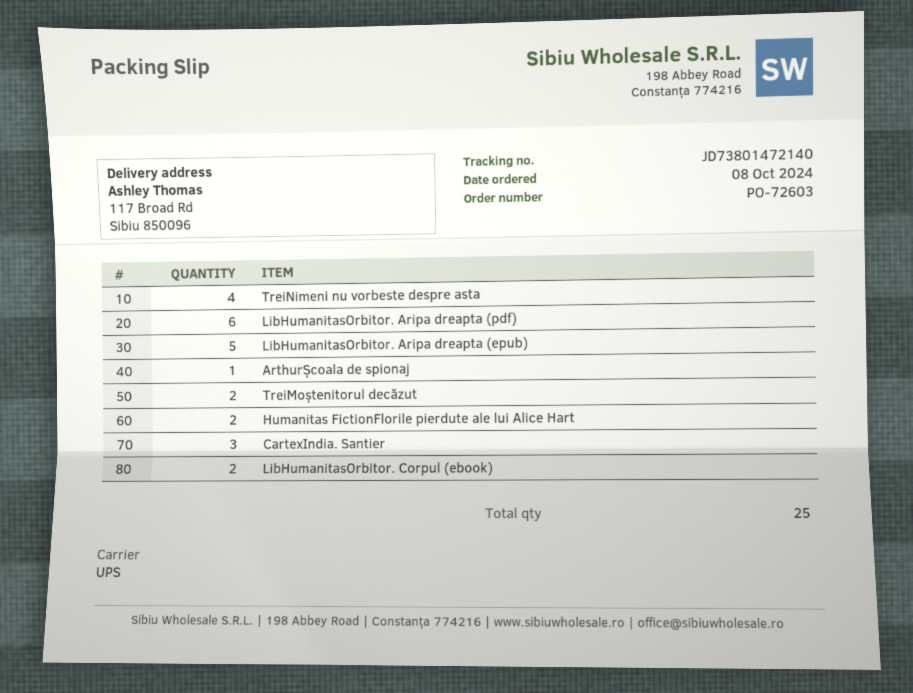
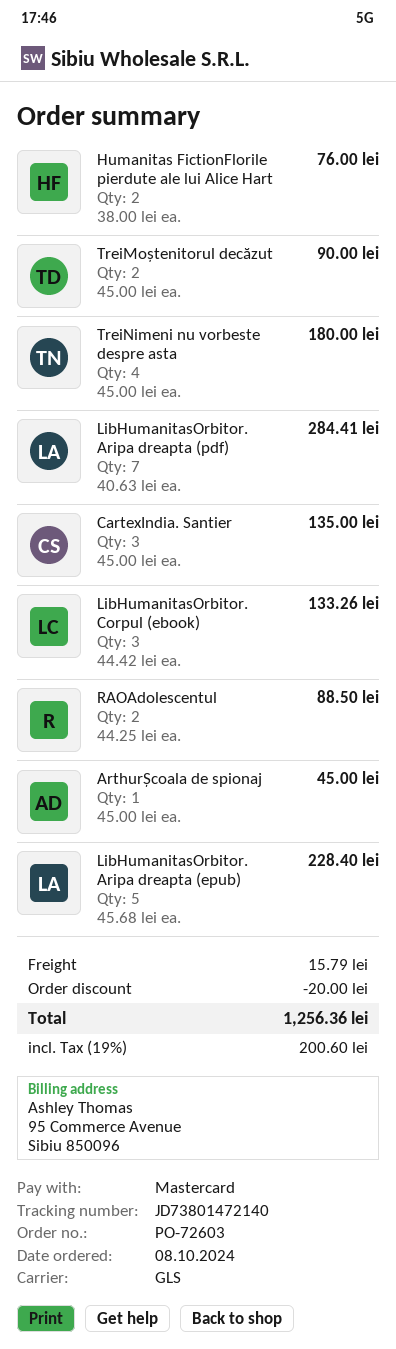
shipping method: UPS -> GLS
LibHumanitasOrbitor. Aripa dreapta (pdf): 6 -> 7
LibHumanitasOrbitor. Corpul (ebook): 2 -> 3
RAOAdolescentul: none -> 2

